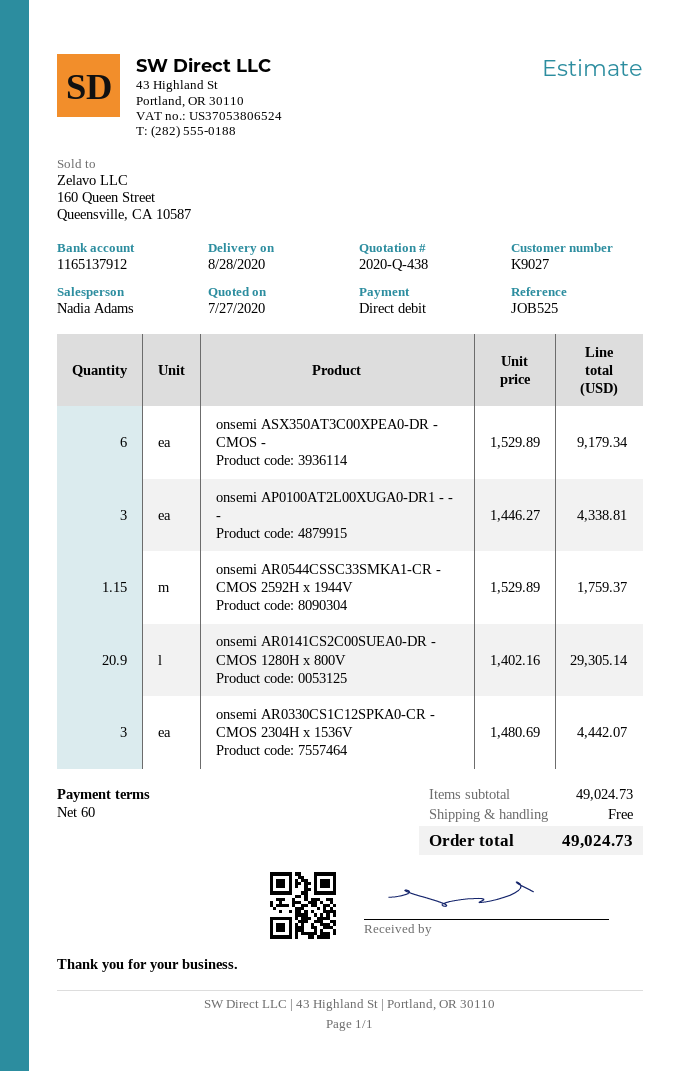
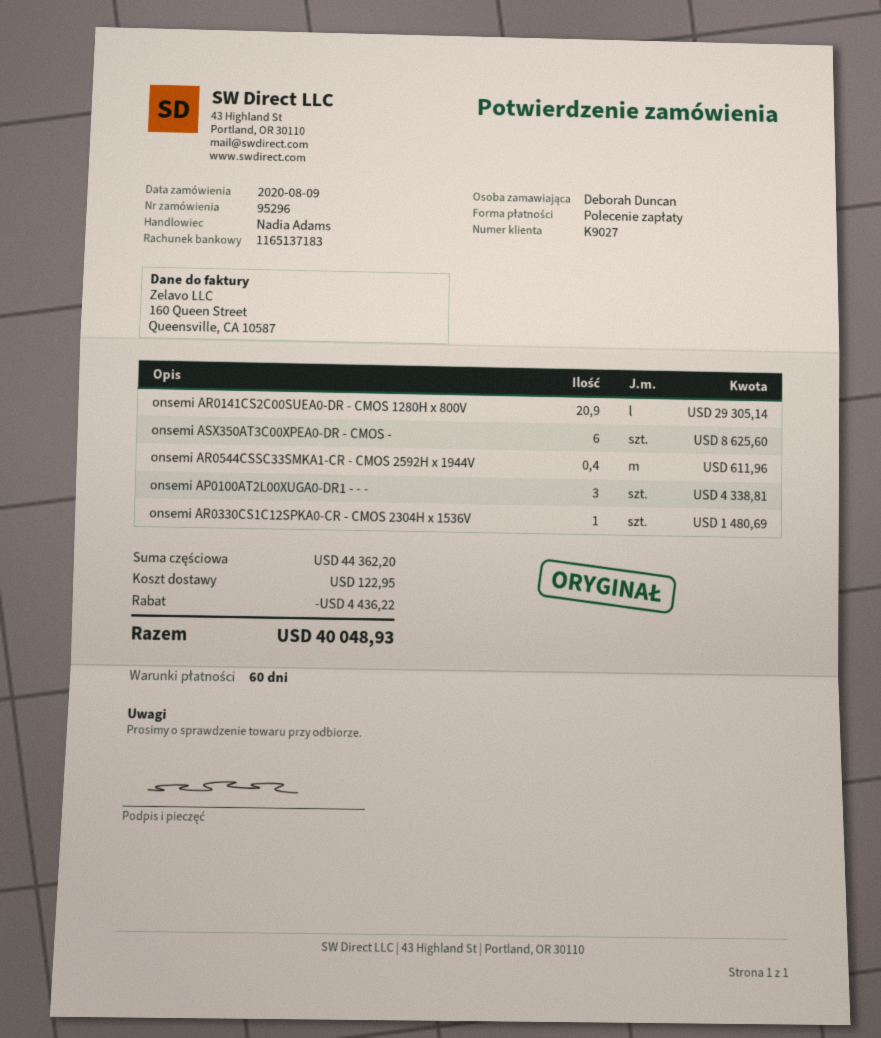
bank account: 1165137912 -> 1165137183
onsemi ASX350AT3C00XPEA0-DR - CMOS -: 6 for 9179.34 -> 6 for 8625.60
onsemi AR0544CSSC33SMKA1-CR - CMOS 2592H x 1944V: 1.15 for 1759.37 -> 0.4 for 611.96
onsemi AR0330CS1C12SPKA0-CR - CMOS 2304H x 1536V: 3 for 4442.07 -> 1 for 1480.69
subtotal: 49024.73 -> 44362.20
discount: none -> 4436.22
shipping: 0.00 -> 122.95
total: 49024.73 -> 40048.93

